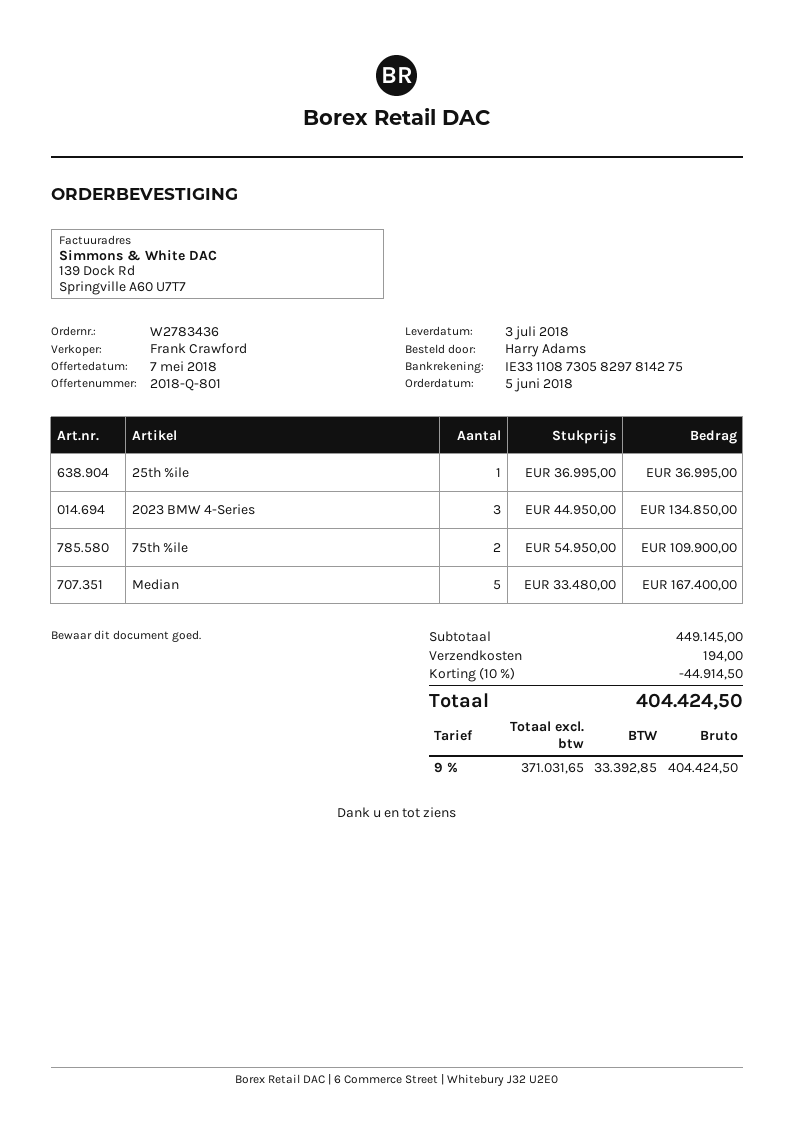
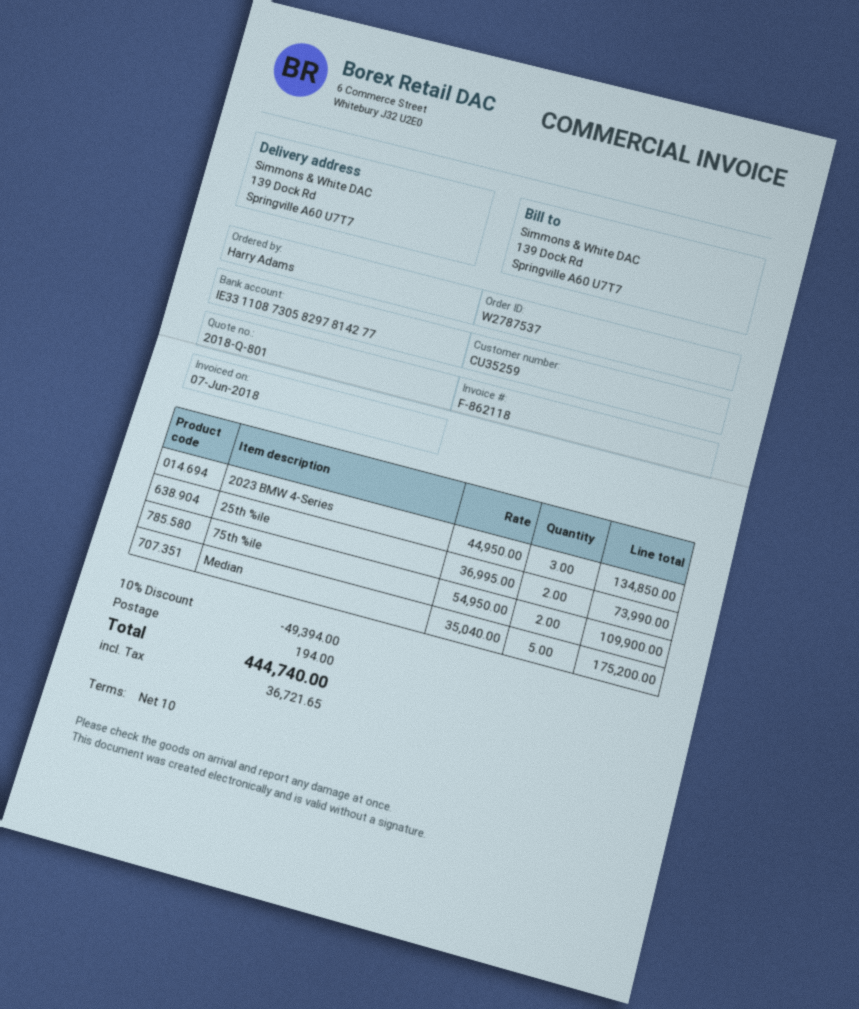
order number: W2783436 -> W2787537
bank account: IE33110873058297814275 -> IE33110873058297814277
25th %ile: 1 x 36995.00 = 36995.00 -> 2 x 36995.00 = 73990.00
Median: 5 x 33480.00 = 167400.00 -> 5 x 35040.00 = 175200.00
discount: 10% = 44914.50 -> 10% = 49394.00
tax: 33392.85 -> 36721.65
total: 404424.50 -> 444740.00

